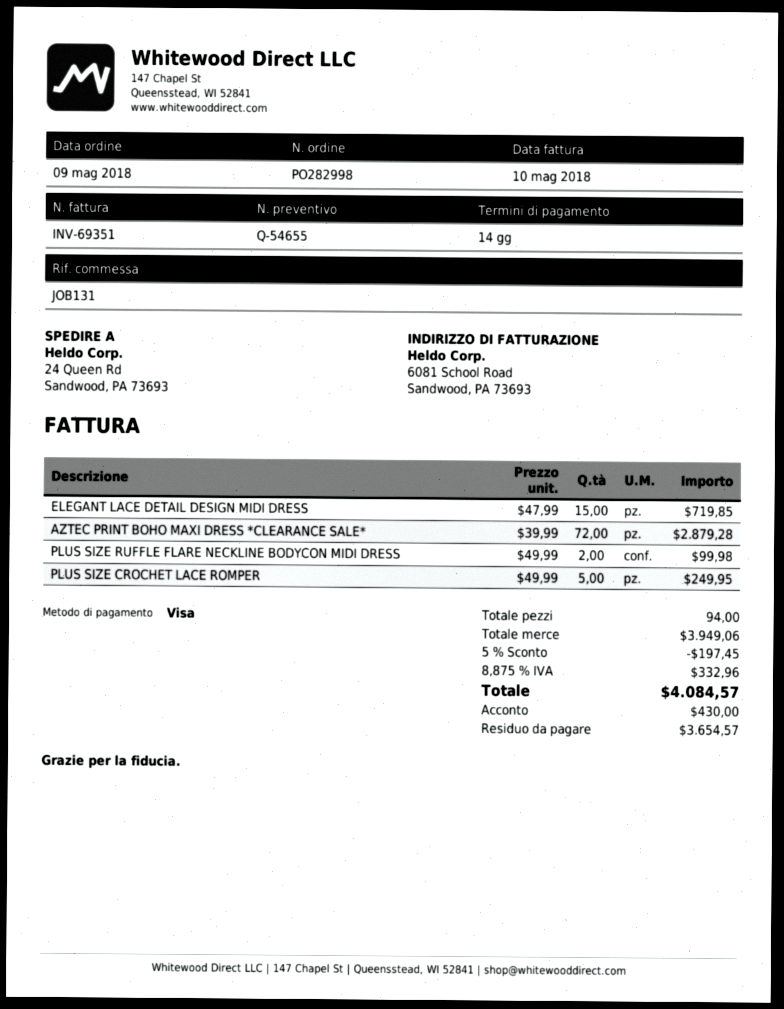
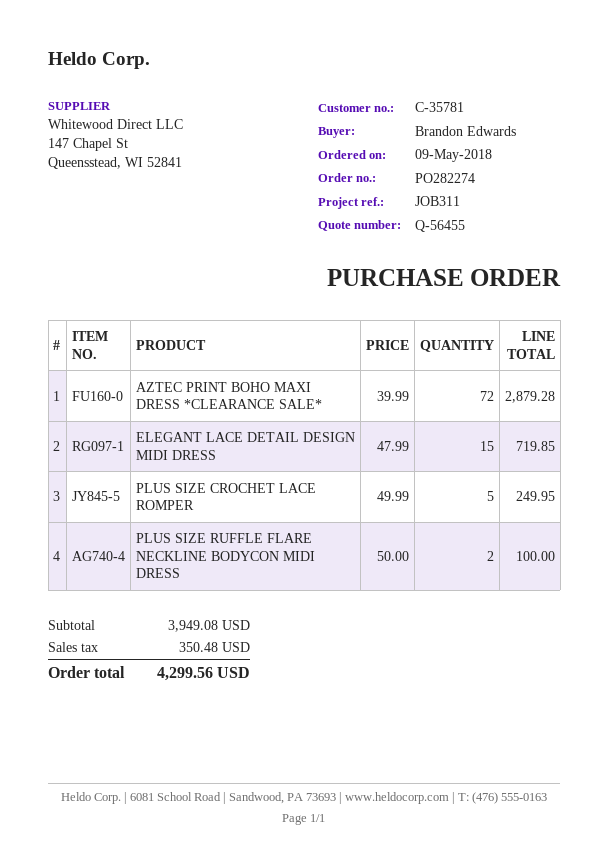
quote number: Q-54655 -> Q-56455
order number: PO282998 -> PO282274
reference: JOB131 -> JOB311
PLUS SIZE RUFFLE FLARE NECKLINE BODYCON MIDI DRESS: 2 x 49.99 = 99.98 -> 2 x 50.00 = 100.00
subtotal: 3949.06 -> 3949.08
discount: 5% = 197.45 -> none
tax: 332.96 -> 350.48
total: 4084.57 -> 4299.56

